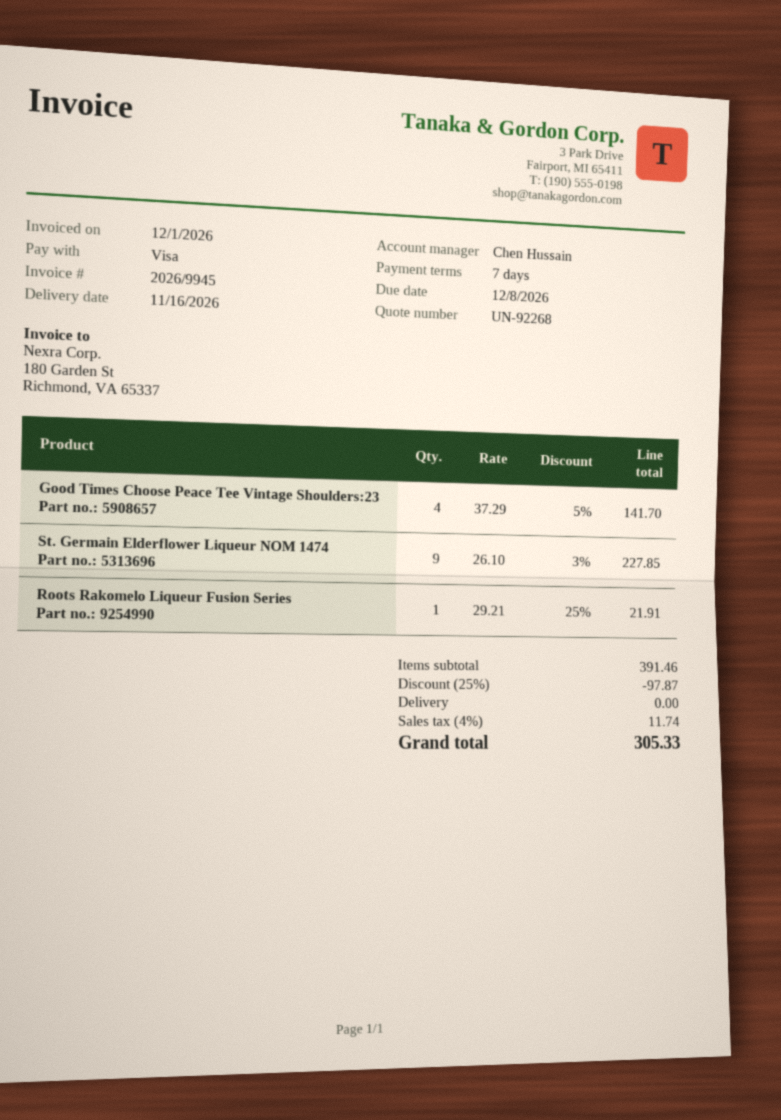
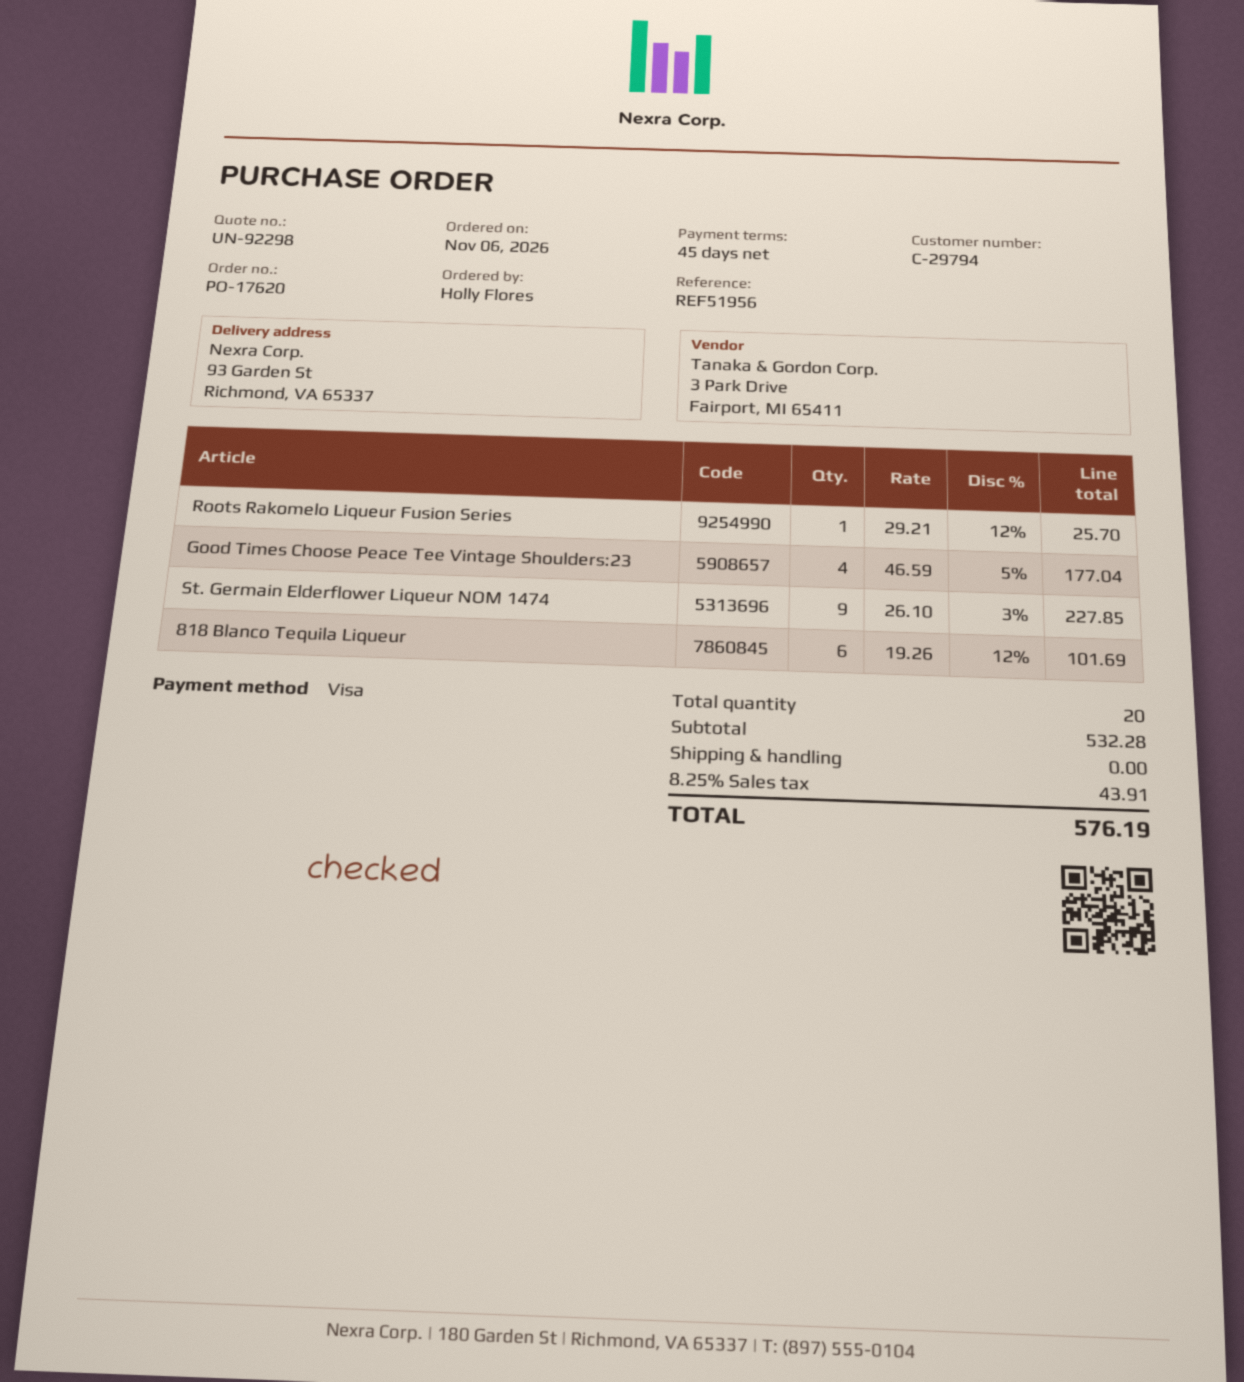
quote number: UN-92268 -> UN-92298
payment terms: 7 days -> 45 days
Good Times Choose Peace Tee Vintage Shoulders:23: 4 x 37.29 - 5% = 141.70 -> 4 x 46.59 - 5% = 177.04
Roots Rakomelo Liqueur Fusion Series: 1 x 29.21 - 25% = 21.91 -> 1 x 29.21 - 12% = 25.70
818 Blanco Tequila Liqueur: none -> 6 x 19.26 - 12% = 101.69
subtotal: 391.46 -> 532.28
discount: 25% = 97.87 -> none
tax: 4% = 11.74 -> 8.25% = 43.91
total: 305.33 -> 576.19

